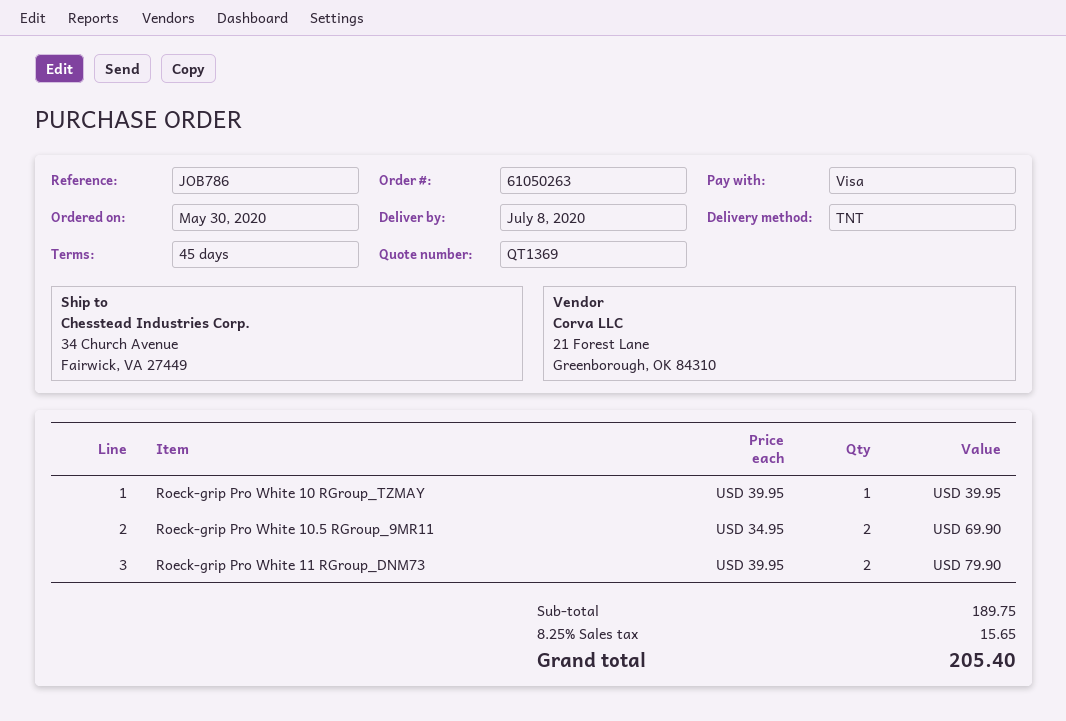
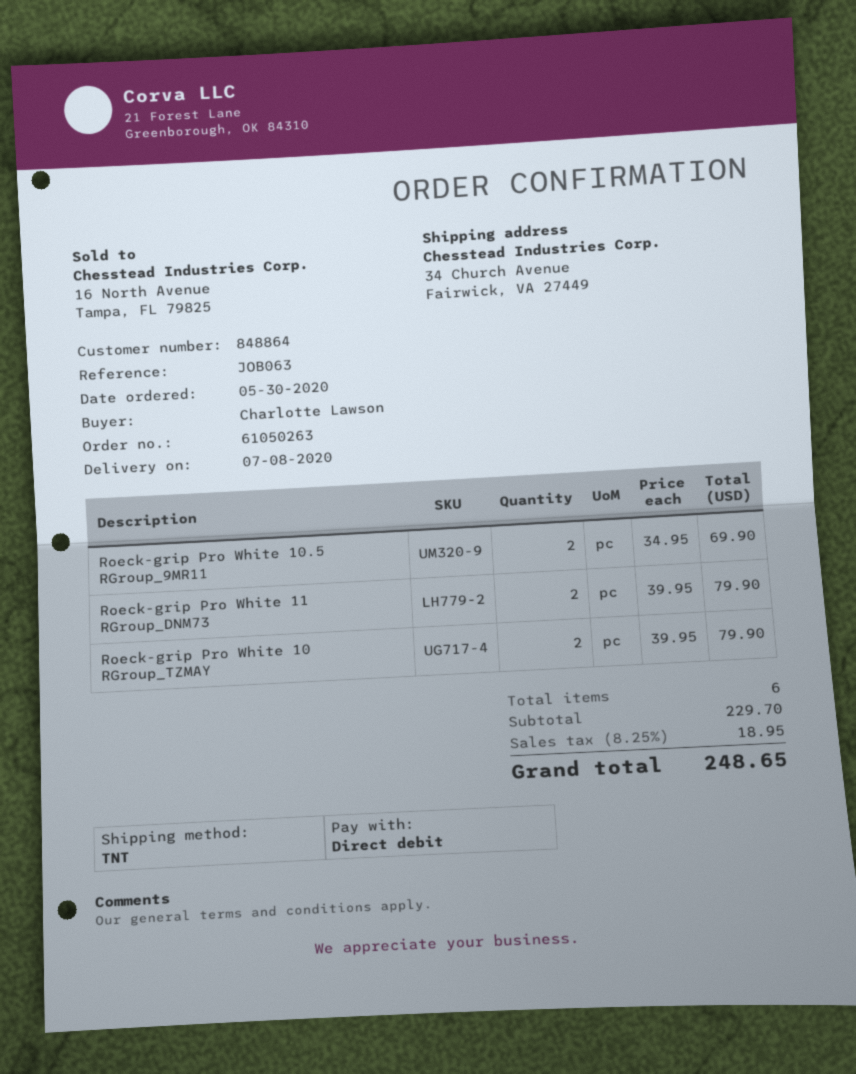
reference: JOB786 -> JOB063
payment method: Visa -> direct debit
Roeck-grip Pro White 10 RGroup_TZMAY: 1 x 39.95 = 39.95 -> 2 x 39.95 = 79.90
subtotal: 189.75 -> 229.70
tax: 8.25% = 15.65 -> 8.25% = 18.95
total: 205.40 -> 248.65

